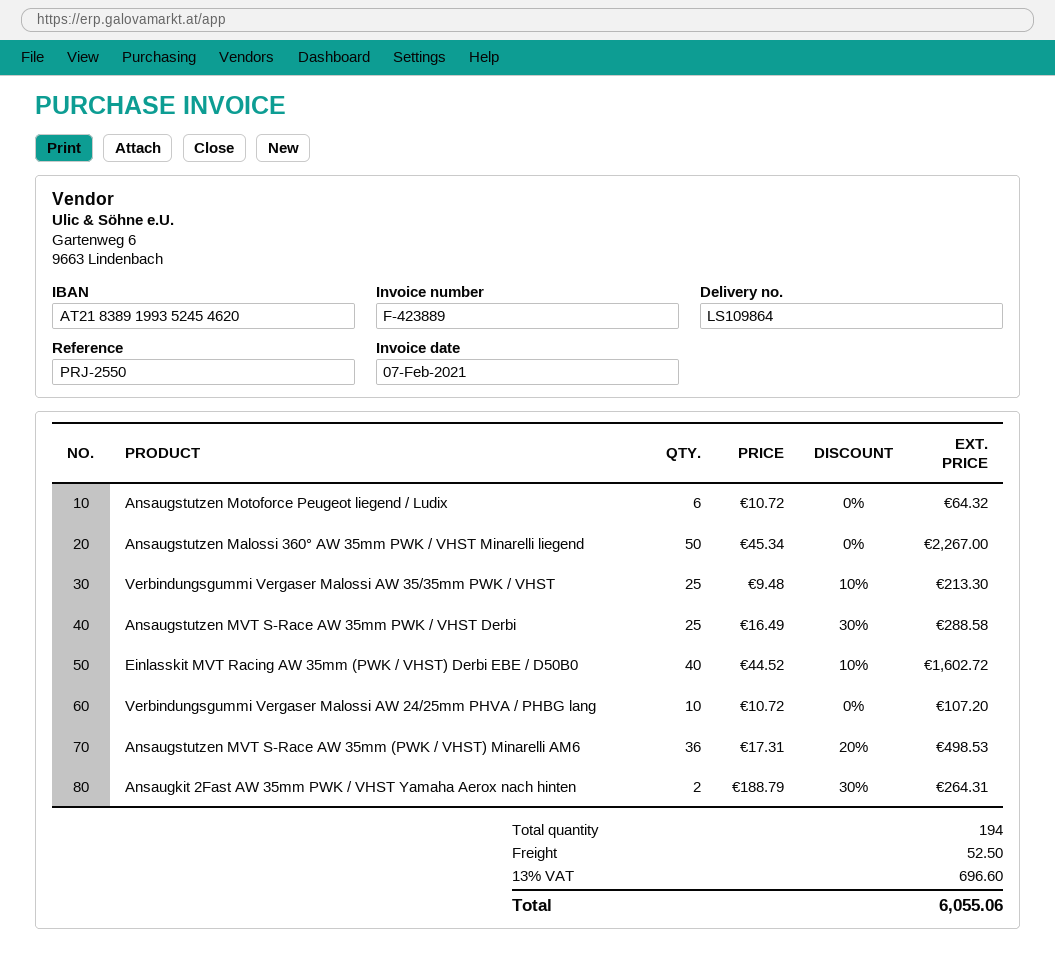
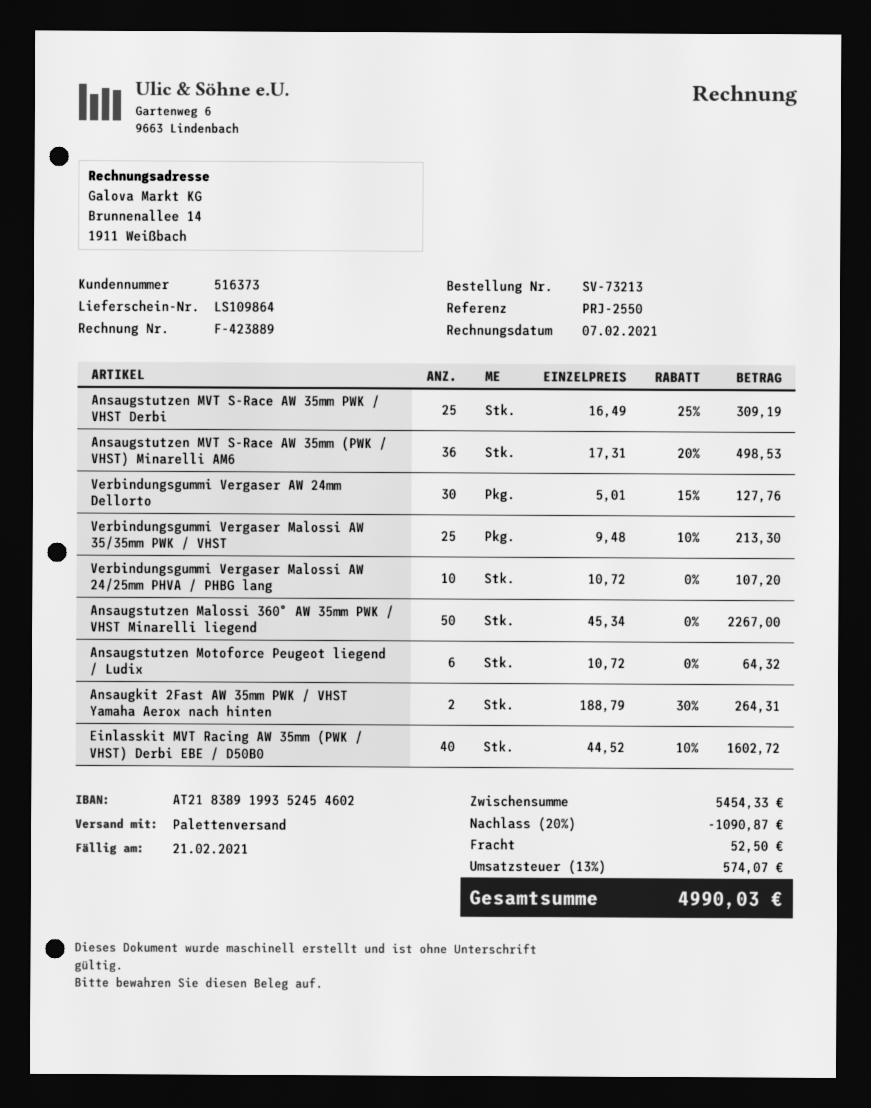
bank account: AT218389199352454620 -> AT218389199352454602
Ansaugstutzen MVT S-Race AW 35mm PWK / VHST Derbi: 25 x 16.49 - 30% = 288.58 -> 25 x 16.49 - 25% = 309.19
Verbindungsgummi Vergaser AW 24mm Dellorto: none -> 30 x 5.01 - 15% = 127.76
discount: none -> 20% = 1090.87
tax: 13% = 696.60 -> 13% = 574.07
total: 6055.06 -> 4990.03

